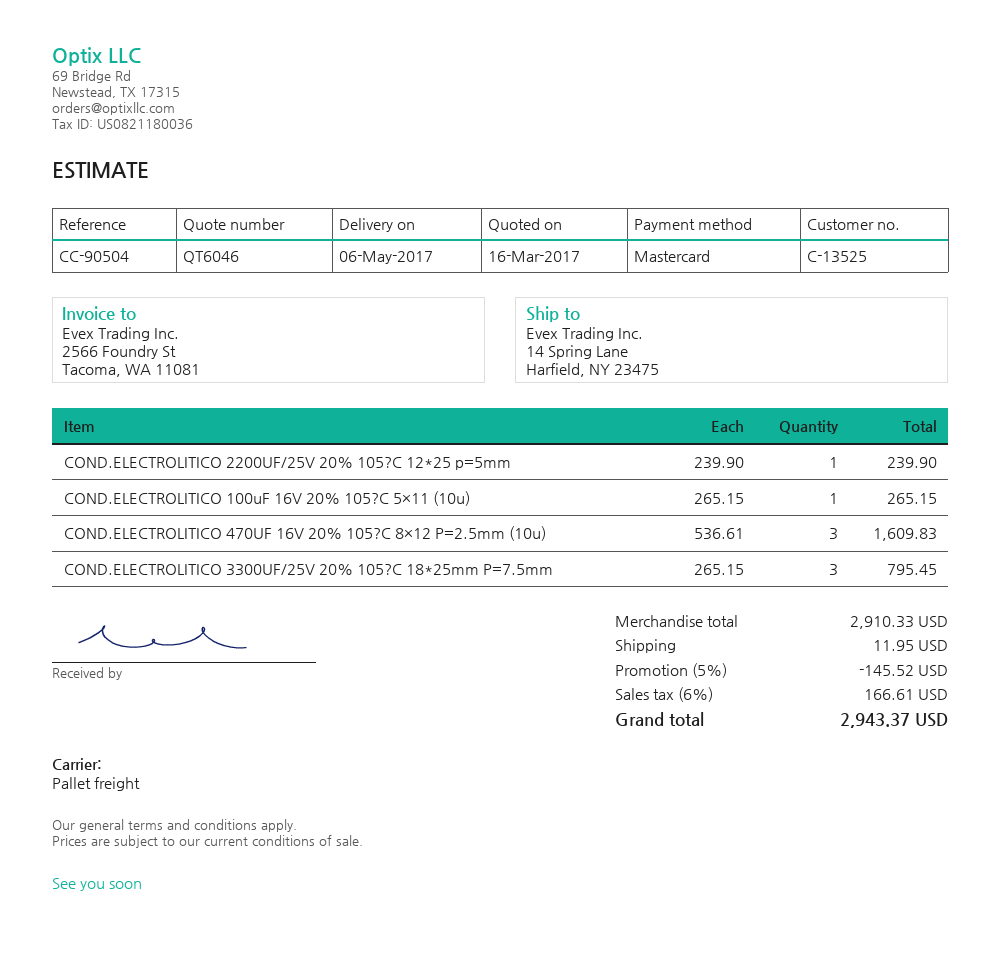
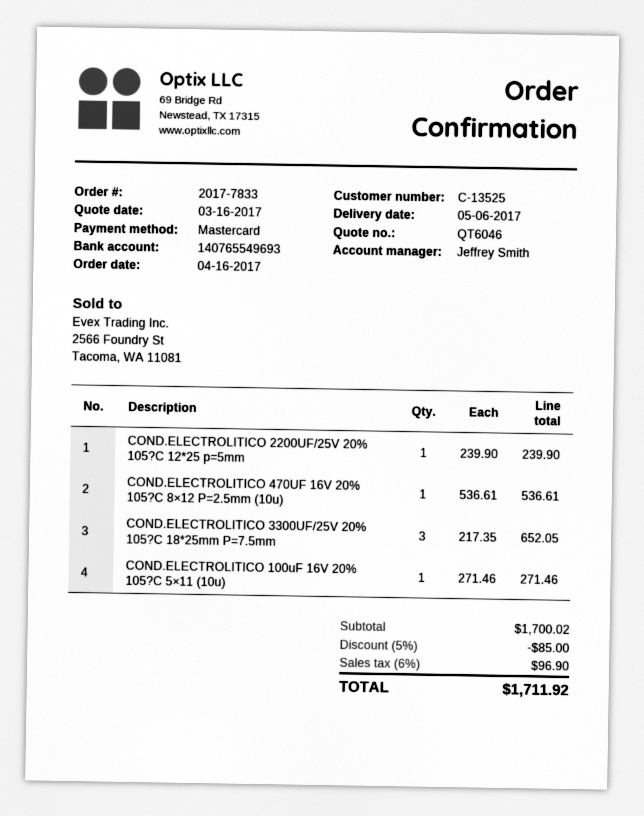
COND.ELECTROLITICO 100uF 16V 20% 105?C 5×11 (10u): 1 x 265.15 = 265.15 -> 1 x 271.46 = 271.46
COND.ELECTROLITICO 470UF 16V 20% 105?C 8×12 P=2.5mm (10u): 3 x 536.61 = 1609.83 -> 1 x 536.61 = 536.61
COND.ELECTROLITICO 3300UF/25V 20% 105?C 18*25mm P=7.5mm: 3 x 265.15 = 795.45 -> 3 x 217.35 = 652.05
subtotal: 2910.33 -> 1700.02
discount: 5% = 145.52 -> 5% = 85.00
shipping: 11.95 -> none
tax: 6% = 166.61 -> 6% = 96.90
total: 2943.37 -> 1711.92

